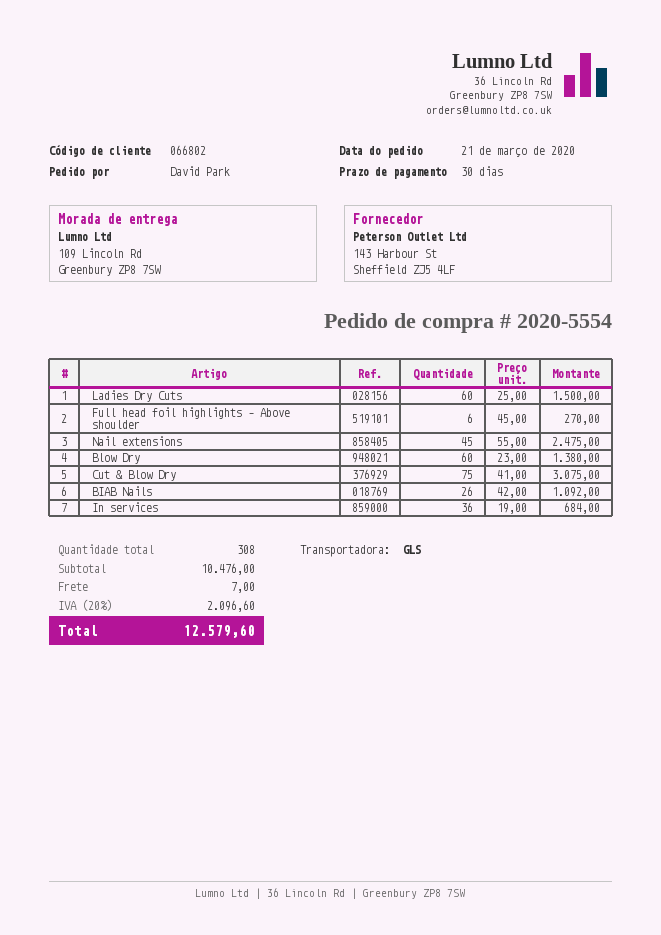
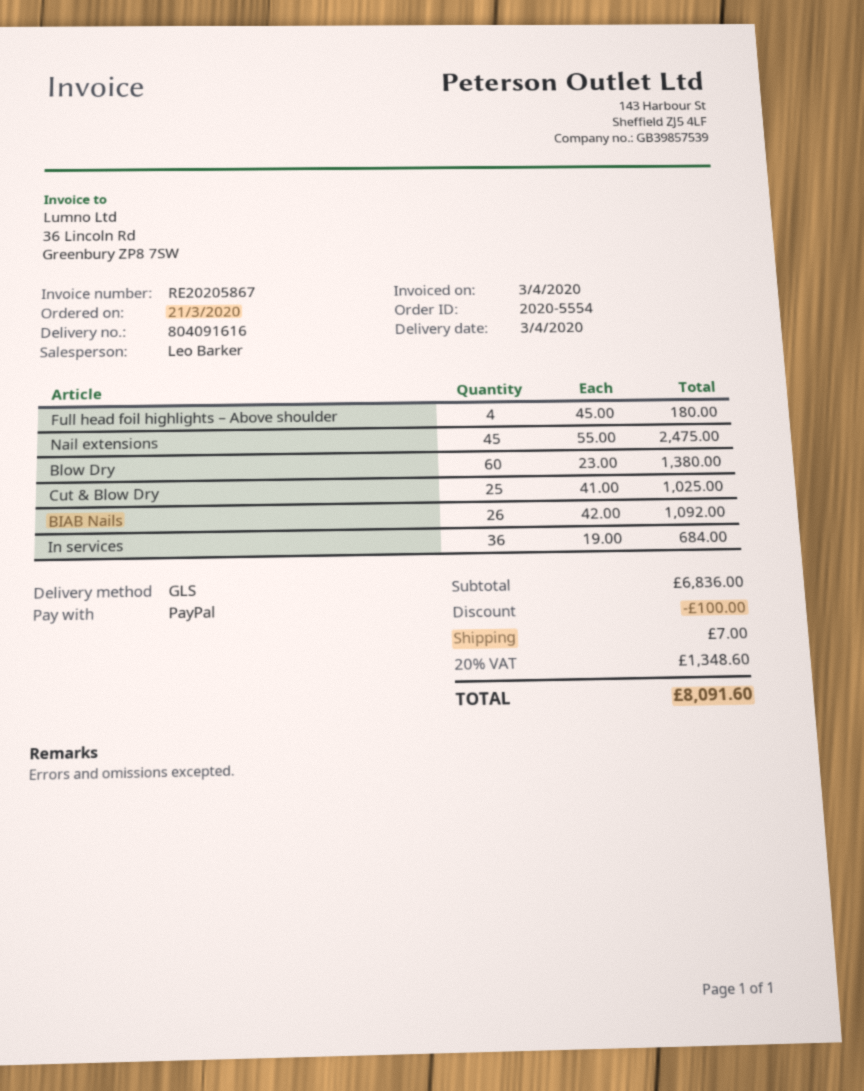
Ladies Dry Cuts: 60 x 25.00 = 1500.00 -> none
Full head foil highlights – Above shoulder: 6 x 45.00 = 270.00 -> 4 x 45.00 = 180.00
Cut & Blow Dry: 75 x 41.00 = 3075.00 -> 25 x 41.00 = 1025.00
subtotal: 10476.00 -> 6836.00
discount: none -> 100.00
tax: 20% = 2096.60 -> 20% = 1348.60
total: 12579.60 -> 8091.60

